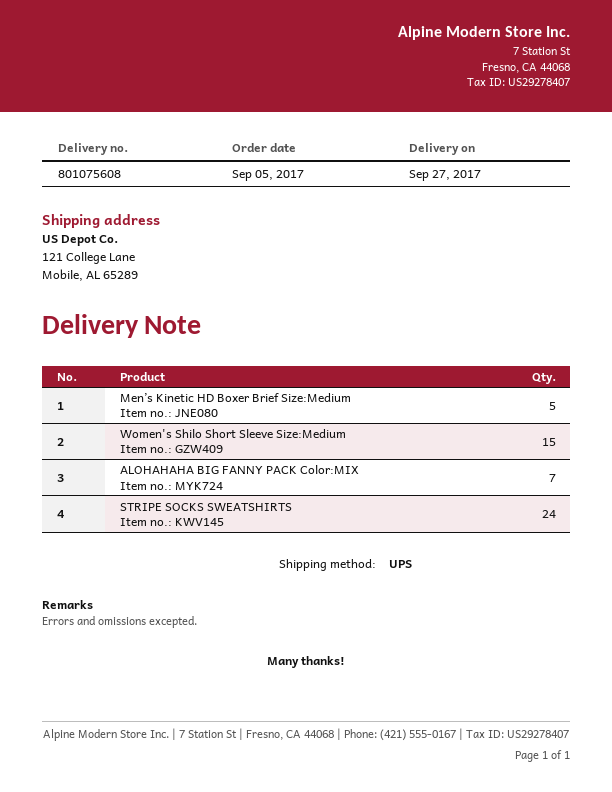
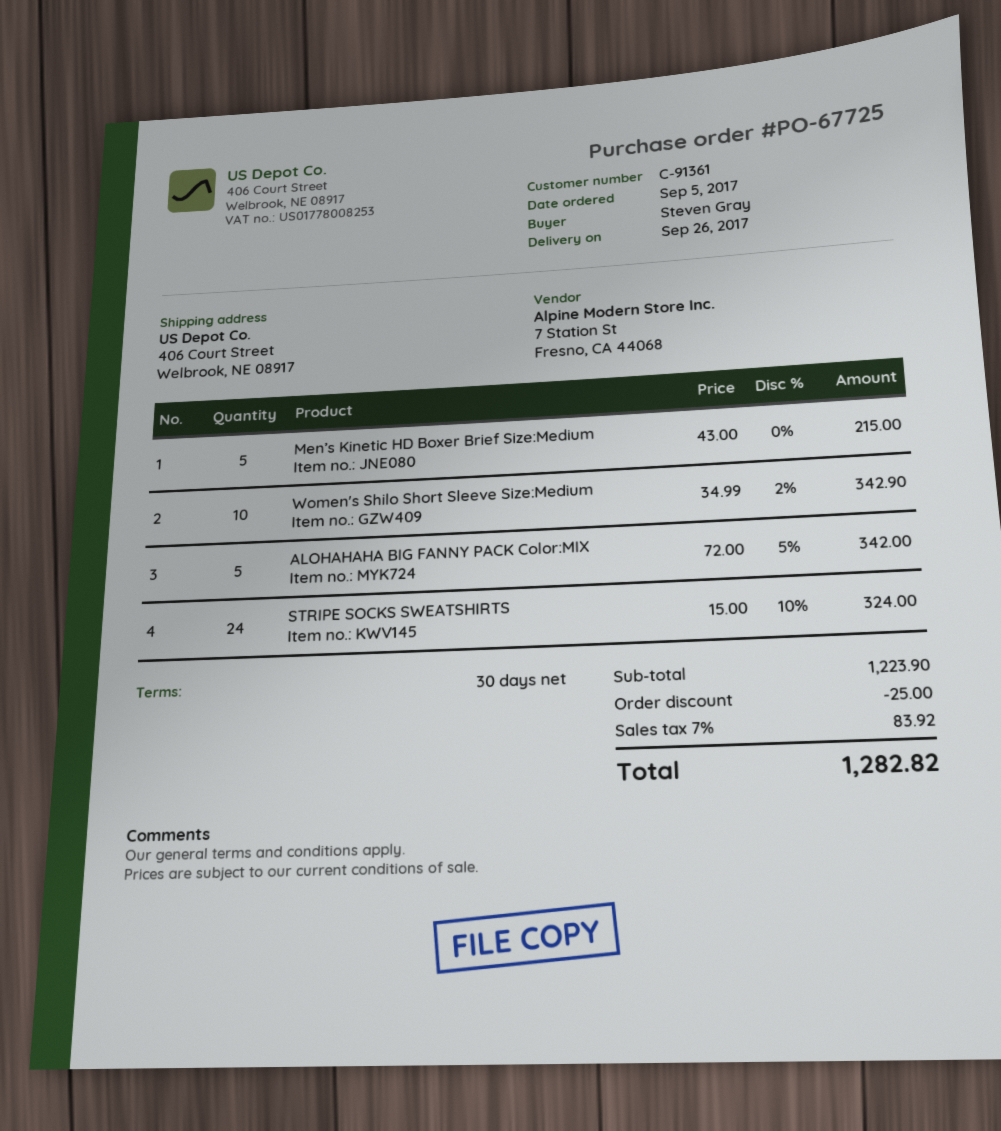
delivery date: 2017-09-27 -> 2017-09-26
ship to: 121 College Lane, Mobile, AL 65289 -> 406 Court Street, Welbrook, NE 08917
Women's Shilo Short Sleeve Size:Medium: 15 -> 10
ALOHAHAHA BIG FANNY PACK Color:MIX: 7 -> 5

